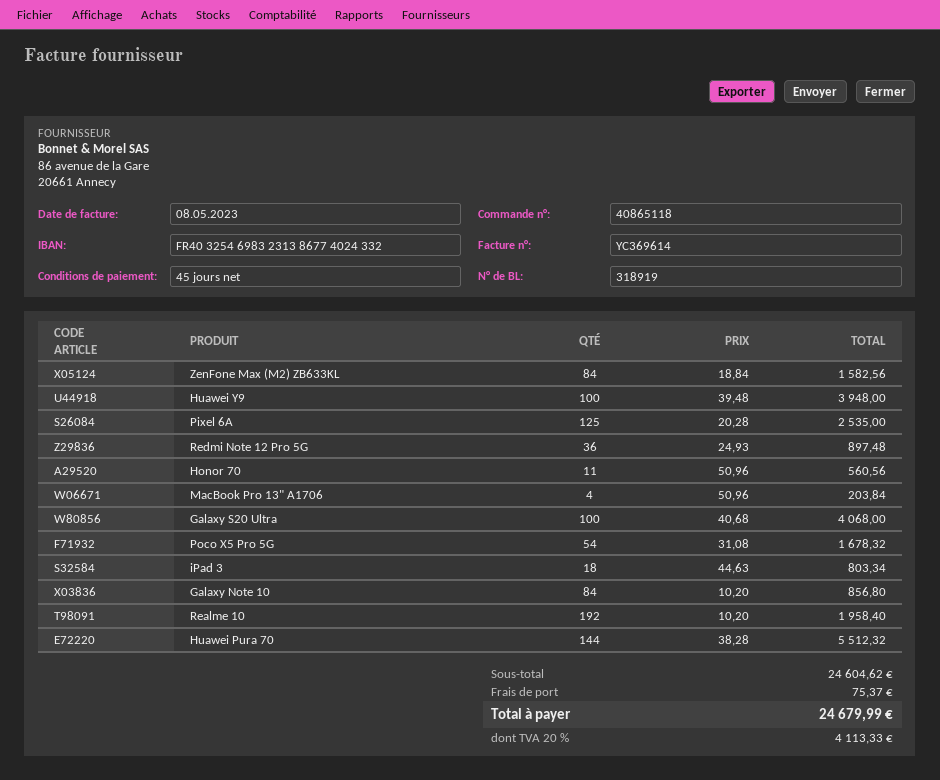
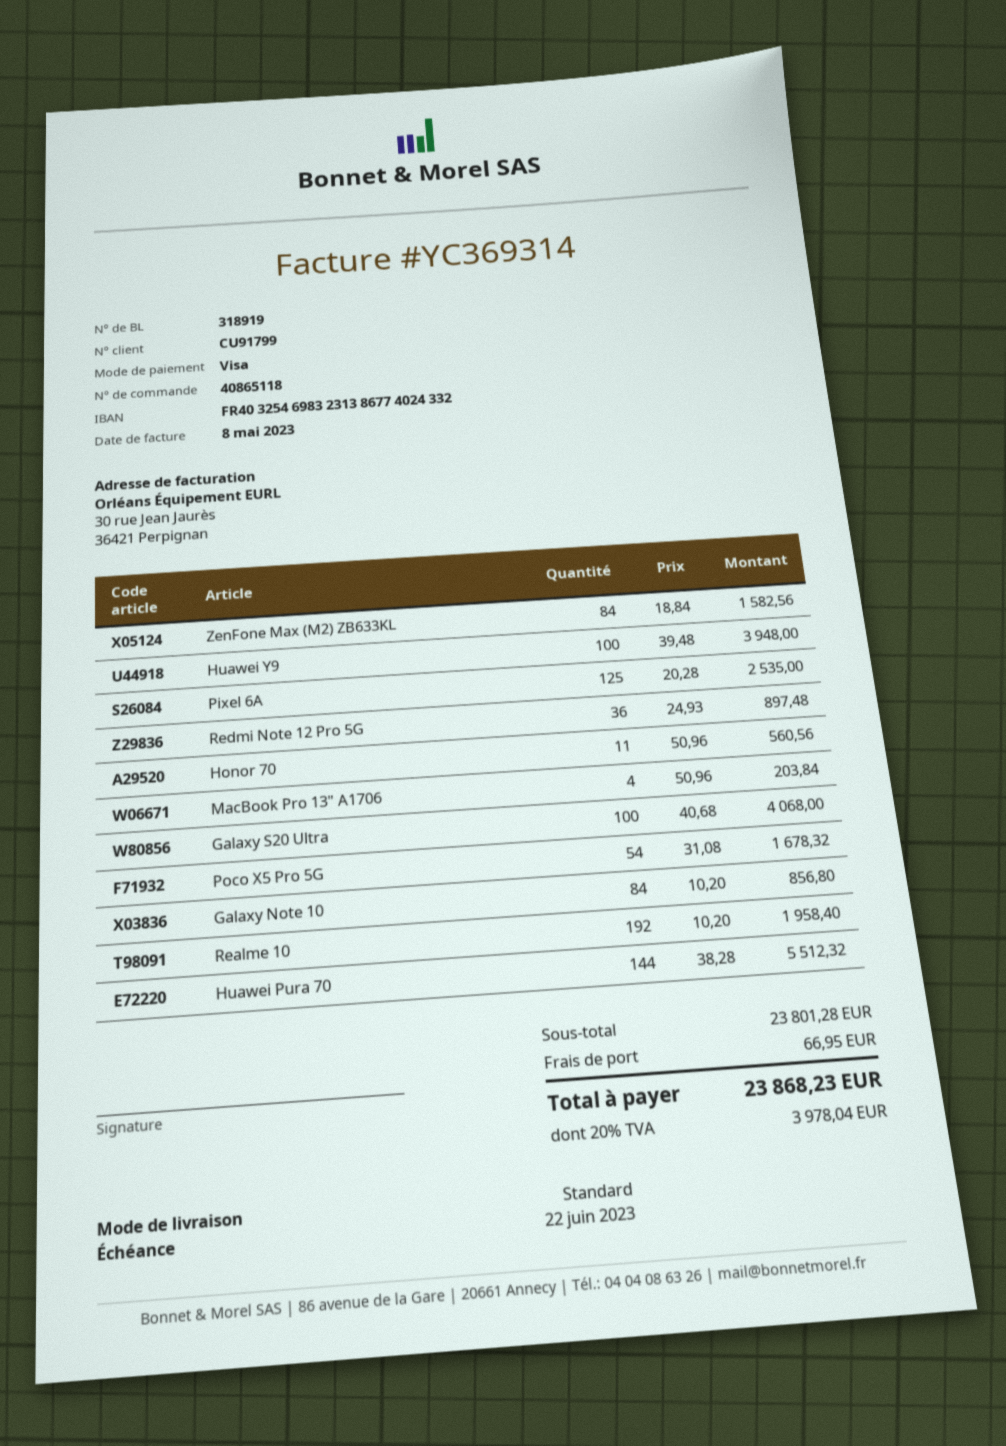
invoice number: YC369614 -> YC369314
iPad 3: 18 x 44.63 = 803.34 -> none
subtotal: 24604.62 -> 23801.28
shipping: 75.37 -> 66.95
tax: 20% = 4113.33 -> 20% = 3978.04
total: 24679.99 -> 23868.23

